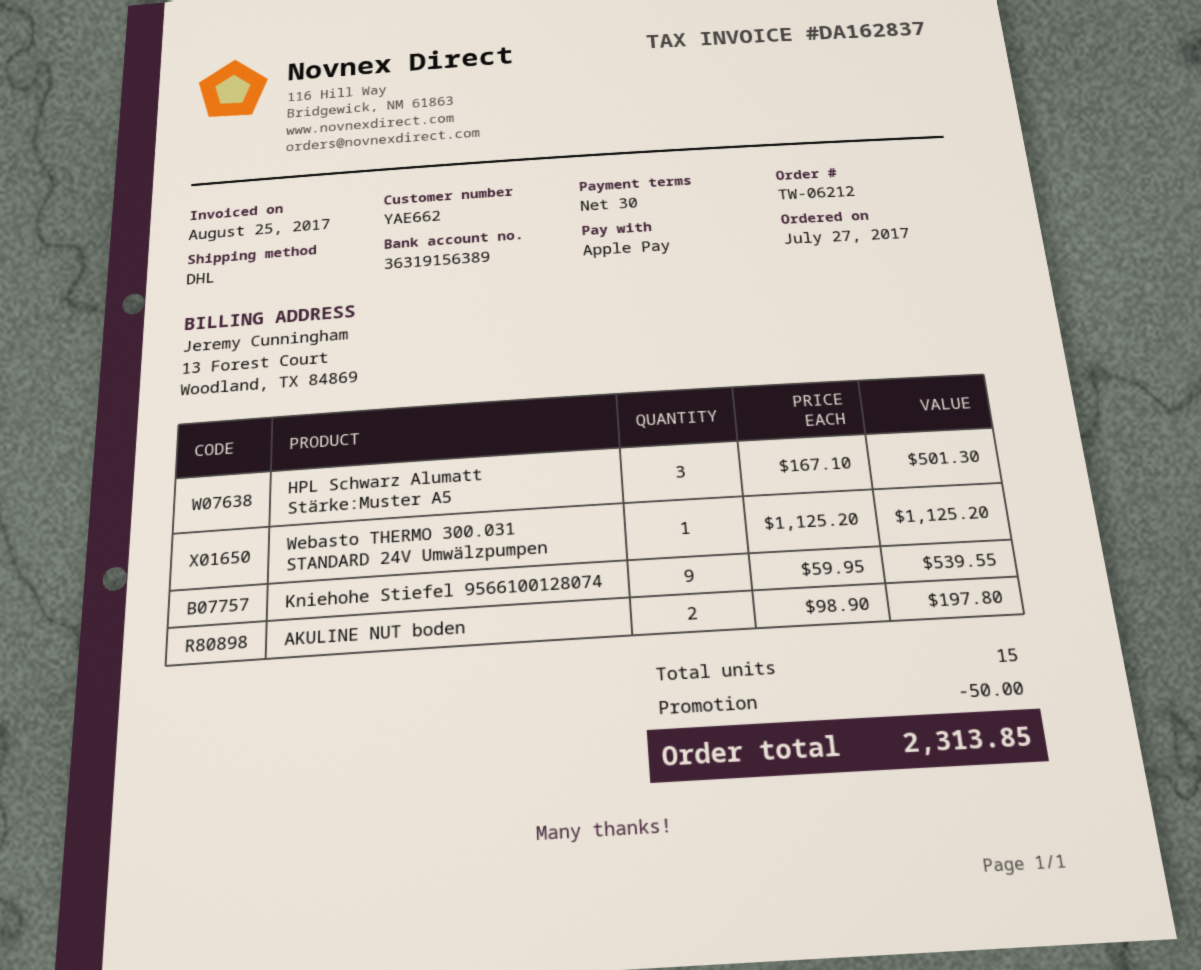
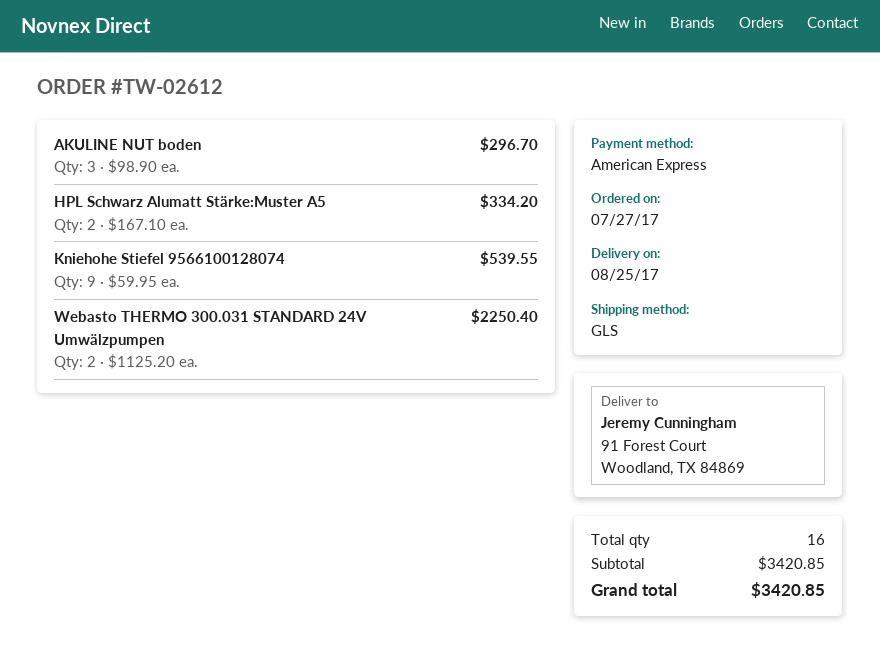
order number: TW-06212 -> TW-02612
payment method: Apple Pay -> American Express
shipping method: DHL -> GLS
HPL Schwarz Alumatt Stärke:Muster A5: 3 x 167.10 = 501.30 -> 2 x 167.10 = 334.20
Webasto THERMO 300.031 STANDARD 24V Umwälzpumpen: 1 x 1125.20 = 1125.20 -> 2 x 1125.20 = 2250.40
AKULINE NUT boden: 2 x 98.90 = 197.80 -> 3 x 98.90 = 296.70
total quantity: 15 -> 16
discount: 50.00 -> none
total: 2313.85 -> 3420.85

